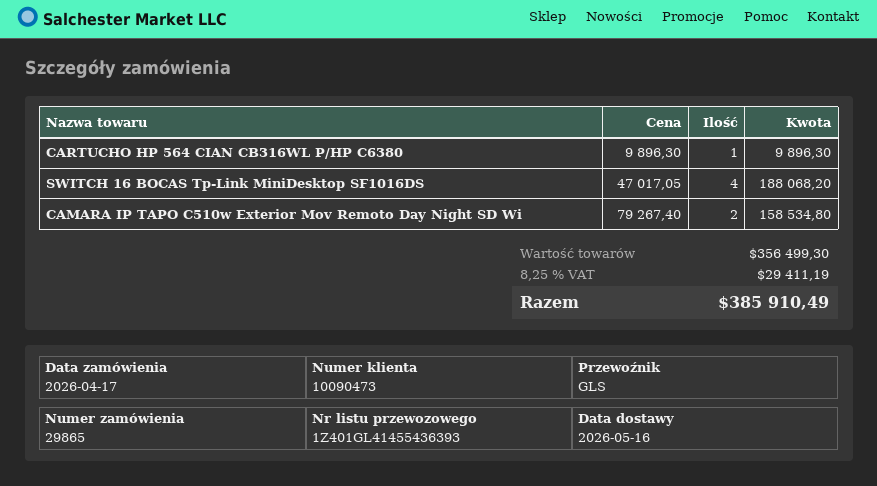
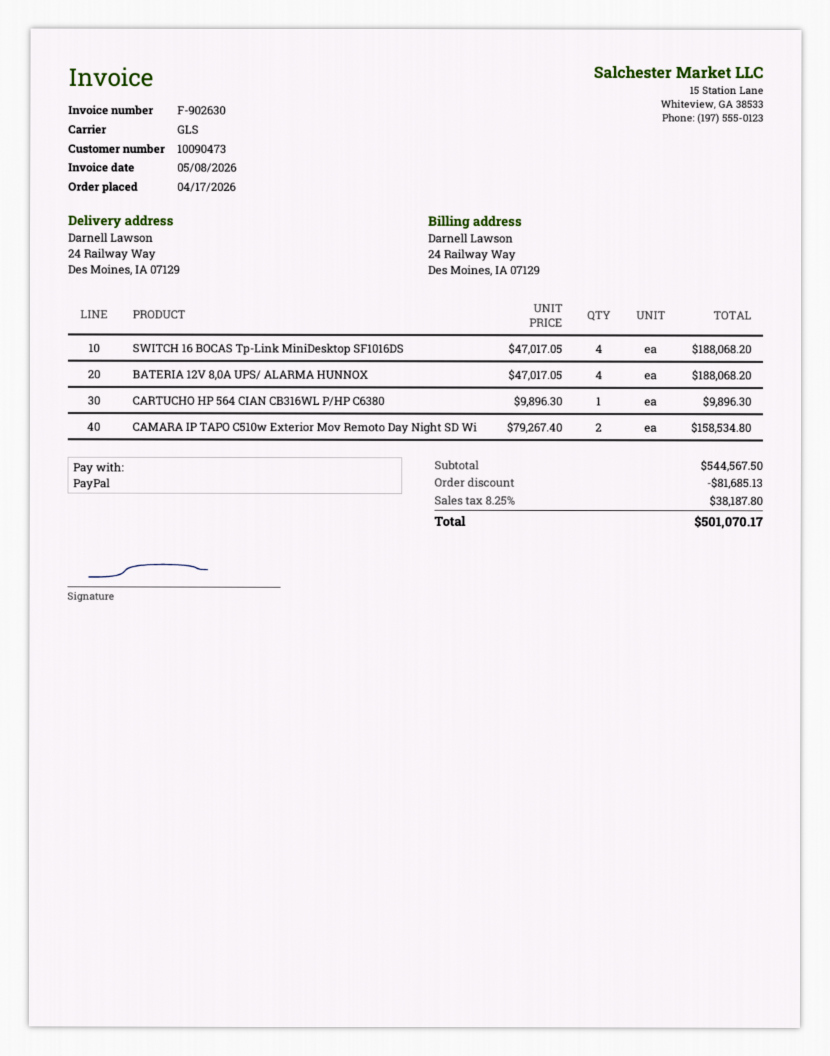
BATERIA 12V 8,0A UPS/ ALARMA HUNNOX: none -> 4 x 47017.05 = 188068.20
subtotal: 356499.30 -> 544567.50
discount: none -> 81685.13
tax: 8.25% = 29411.19 -> 8.25% = 38187.80
total: 385910.49 -> 501070.17

